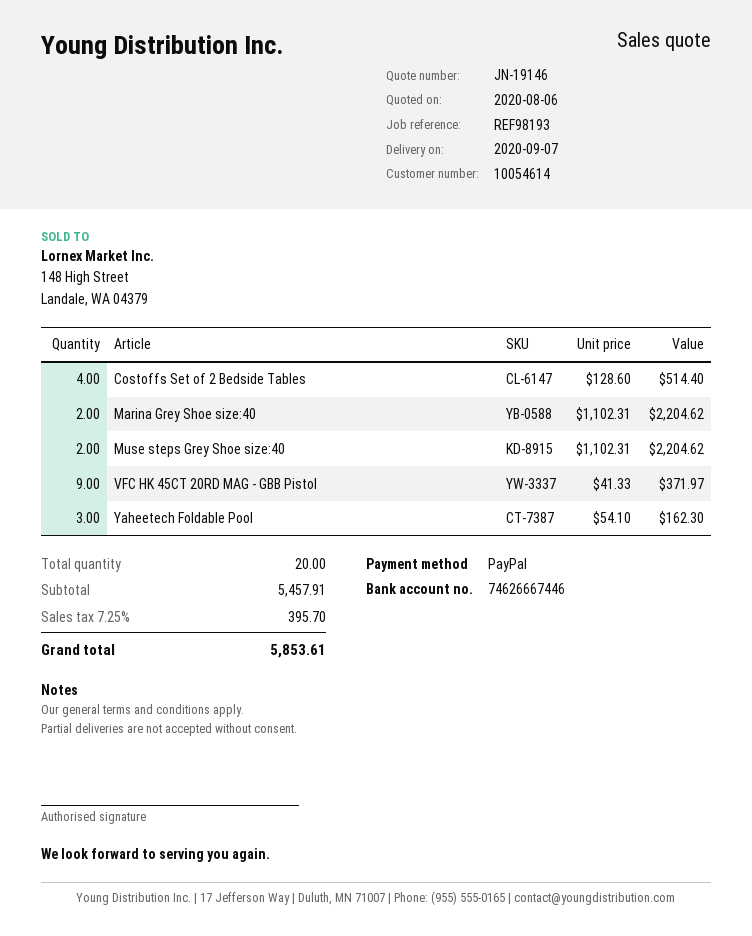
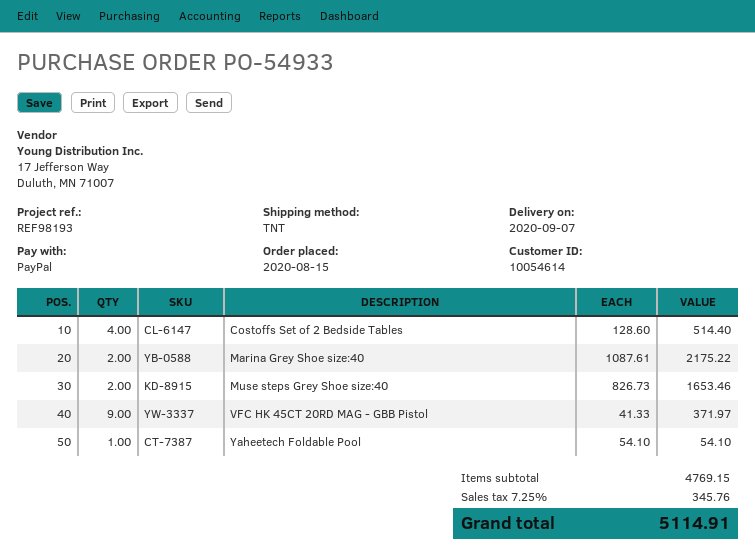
Marina Grey Shoe size:40: 2 x 1102.31 = 2204.62 -> 2 x 1087.61 = 2175.22
Muse steps Grey Shoe size:40: 2 x 1102.31 = 2204.62 -> 2 x 826.73 = 1653.46
Yaheetech Foldable Pool: 3 x 54.10 = 162.30 -> 1 x 54.10 = 54.10
subtotal: 5457.91 -> 4769.15
tax: 7.25% = 395.70 -> 7.25% = 345.76
total: 5853.61 -> 5114.91

